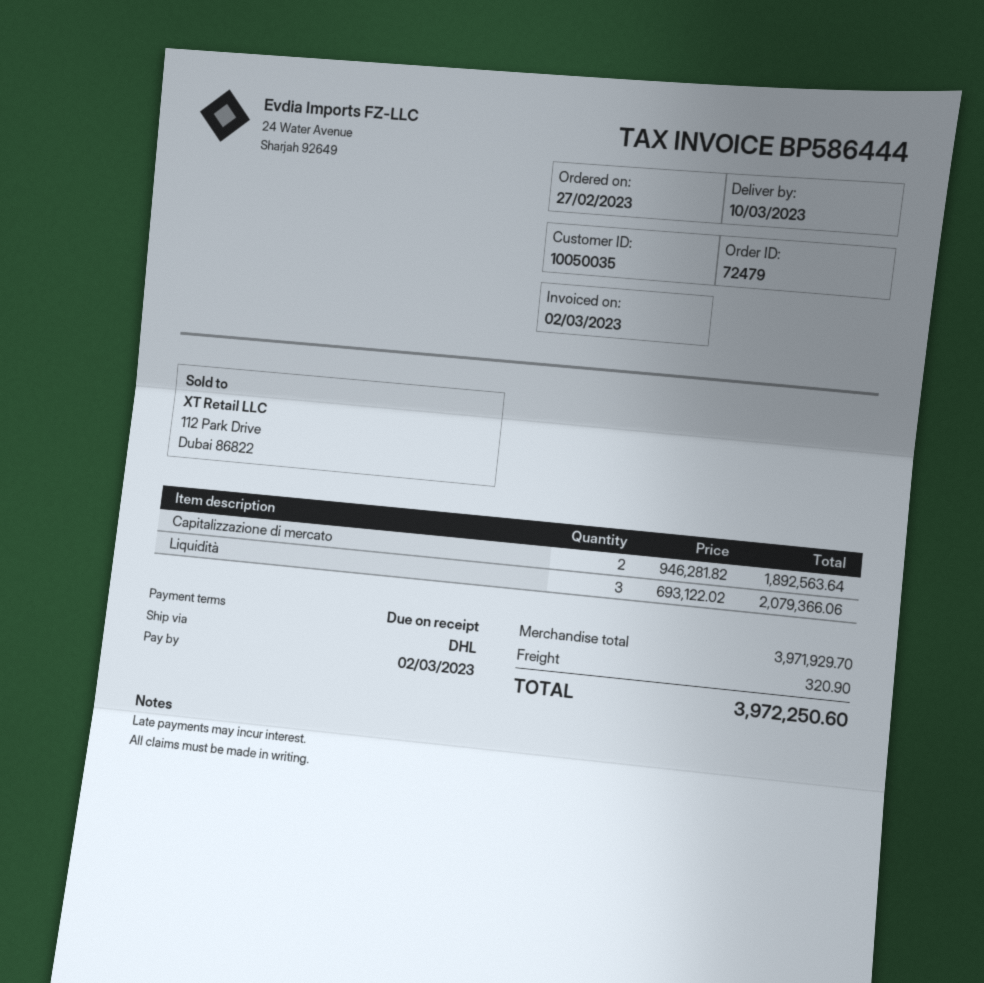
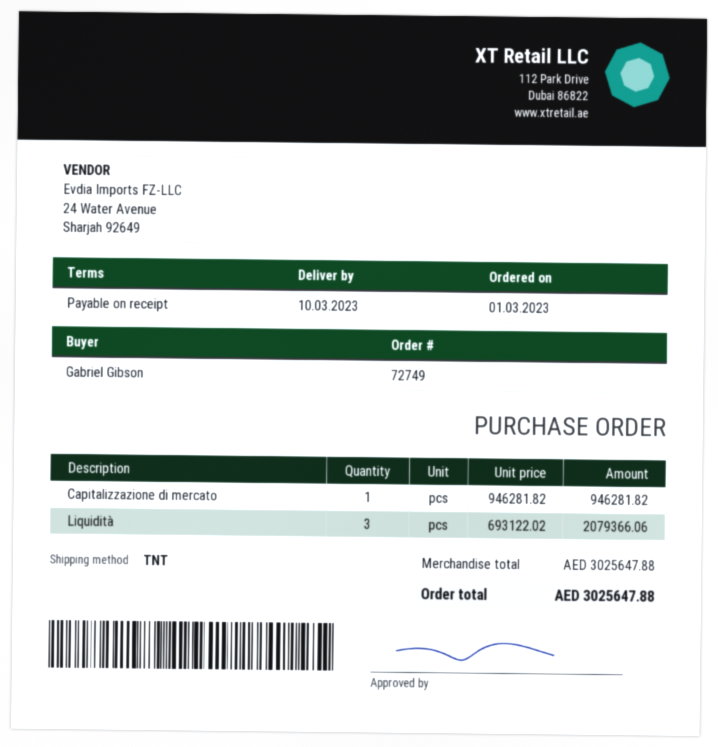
order number: 72479 -> 72749
order date: 2023-02-27 -> 2023-03-01
shipping method: DHL -> TNT
Capitalizzazione di mercato: 2 x 946281.82 = 1892563.64 -> 1 x 946281.82 = 946281.82
subtotal: 3971929.70 -> 3025647.88
shipping: 320.90 -> none
total: 3972250.60 -> 3025647.88

